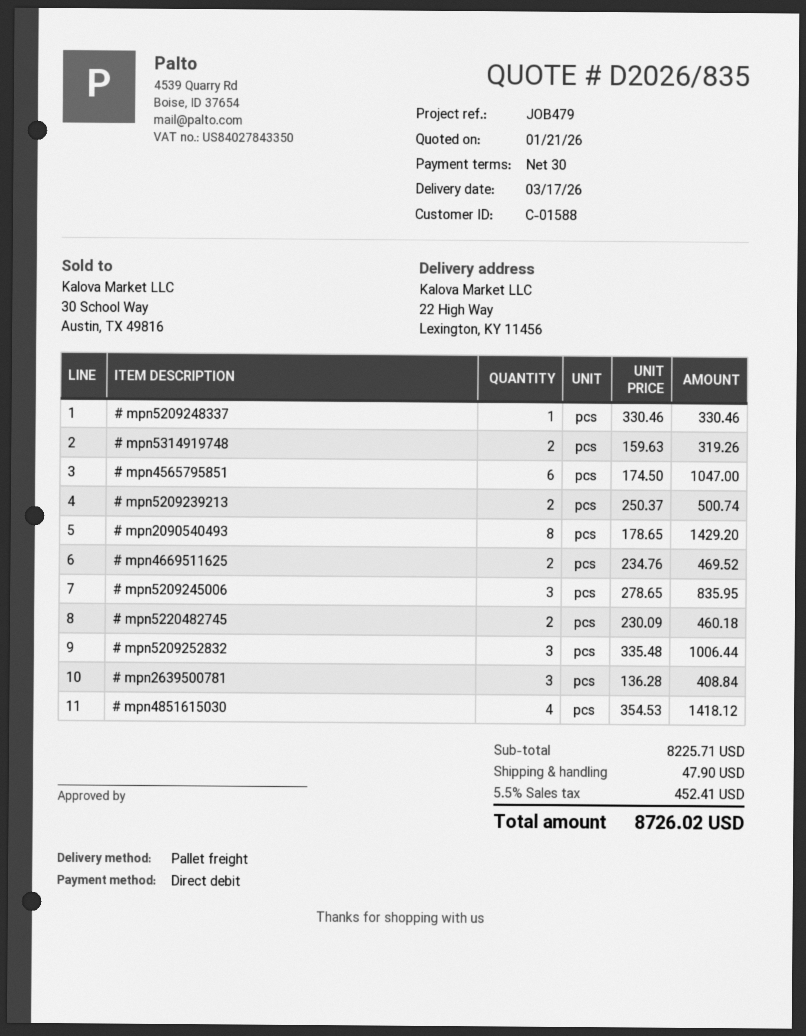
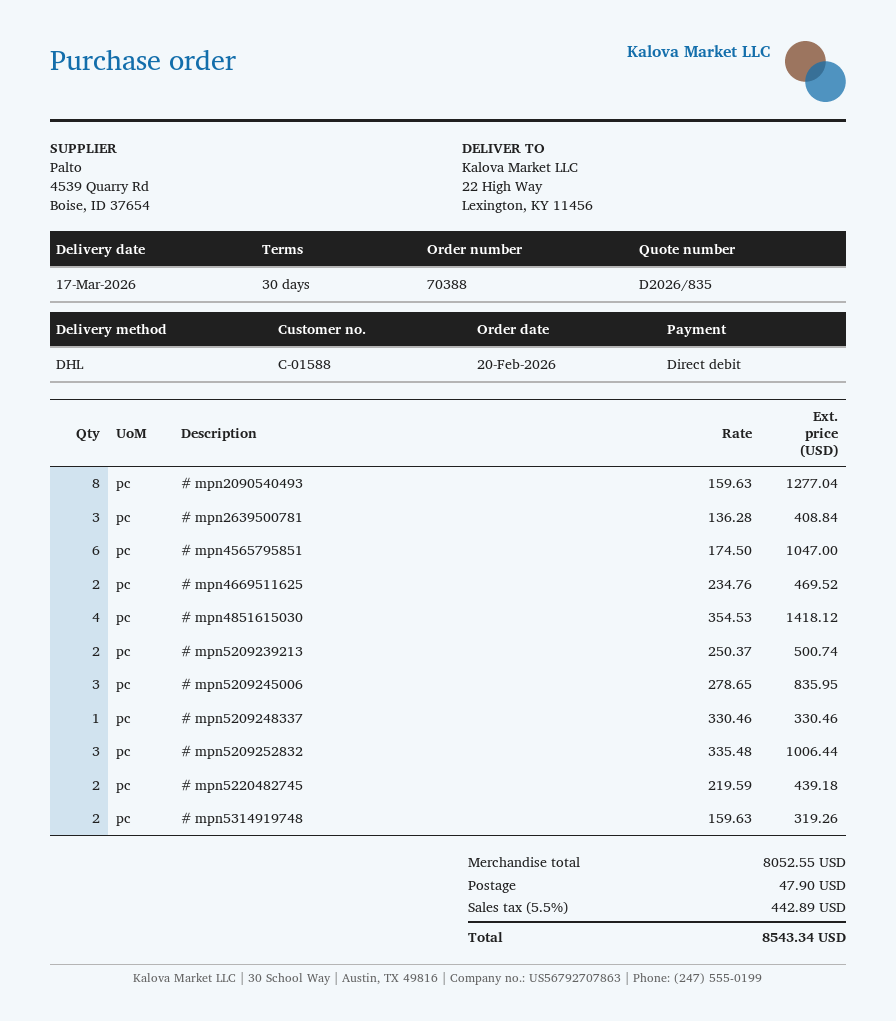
shipping method: pallet freight -> DHL
# mpn2090540493: 8 x 178.65 = 1429.20 -> 8 x 159.63 = 1277.04
# mpn5220482745: 2 x 230.09 = 460.18 -> 2 x 219.59 = 439.18
subtotal: 8225.71 -> 8052.55
tax: 5.5% = 452.41 -> 5.5% = 442.89
total: 8726.02 -> 8543.34

